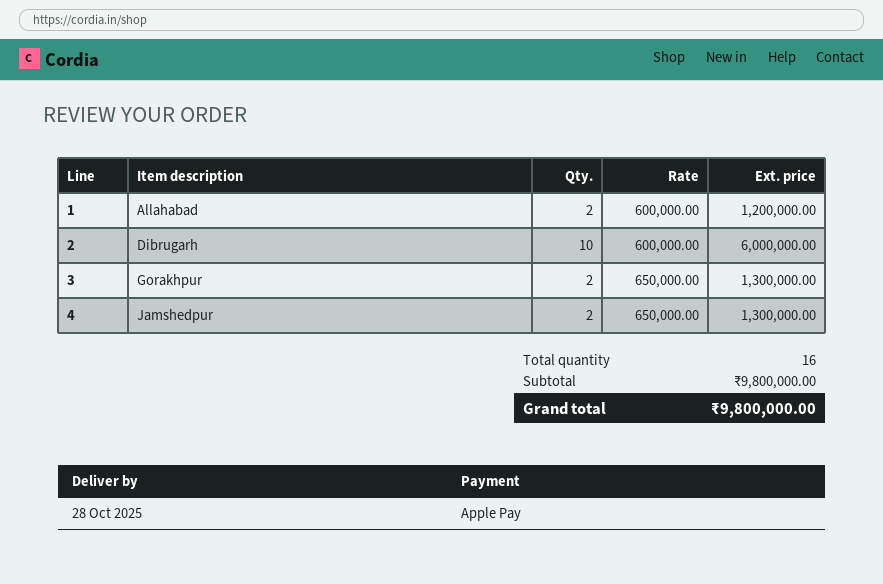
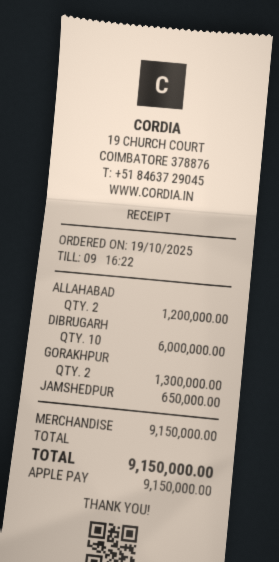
Jamshedpur: 2 for 1300000.00 -> 1 for 650000.00
subtotal: 9800000.00 -> 9150000.00
total: 9800000.00 -> 9150000.00

